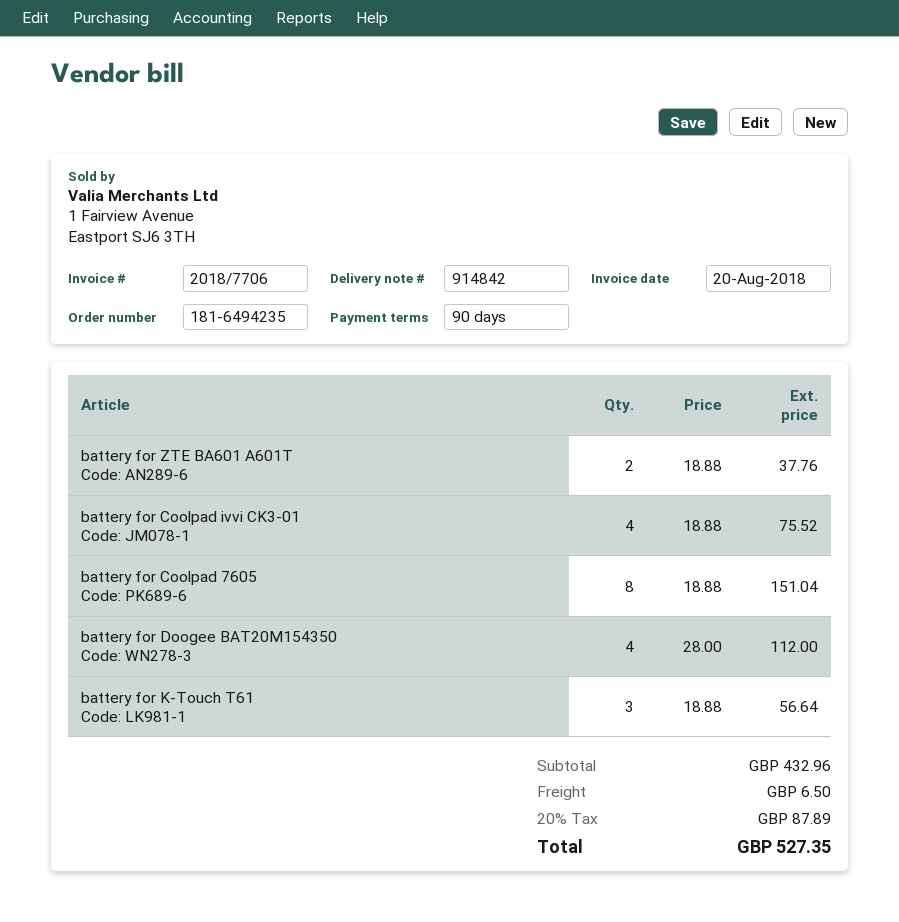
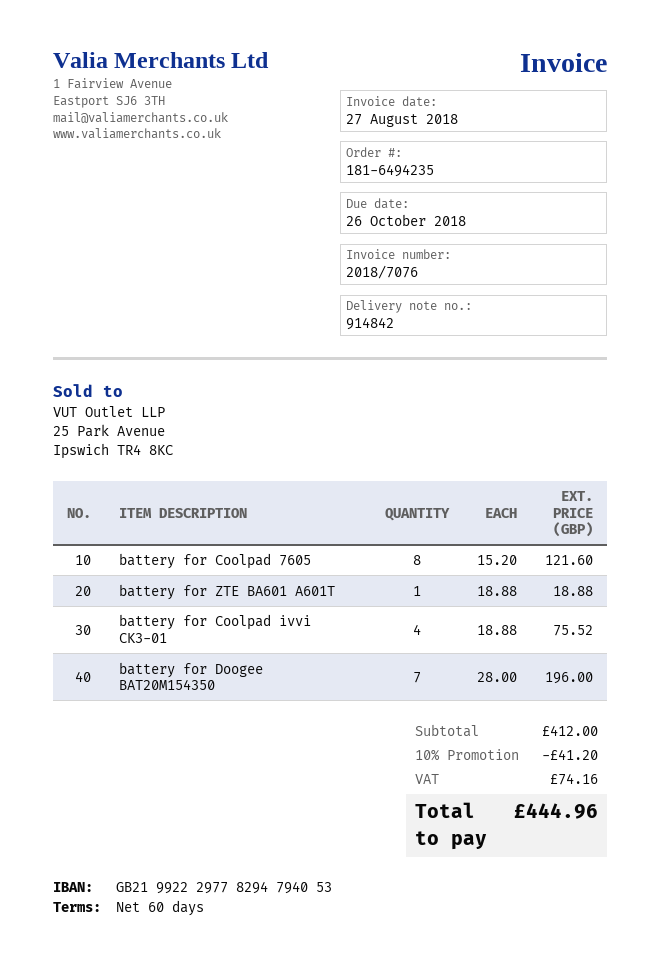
invoice number: 2018/7706 -> 2018/7076
invoice date: 2018-08-20 -> 2018-08-27
payment terms: 90 days -> 60 days
battery for ZTE BA601 A601T: 2 x 18.88 = 37.76 -> 1 x 18.88 = 18.88
battery for Coolpad 7605: 8 x 18.88 = 151.04 -> 8 x 15.20 = 121.60
battery for Doogee BAT20M154350: 4 x 28.00 = 112.00 -> 7 x 28.00 = 196.00
battery for K-Touch T61: 3 x 18.88 = 56.64 -> none
subtotal: 432.96 -> 412.00
discount: none -> 10% = 41.20
shipping: 6.50 -> none
tax: 87.89 -> 74.16
total: 527.35 -> 444.96

